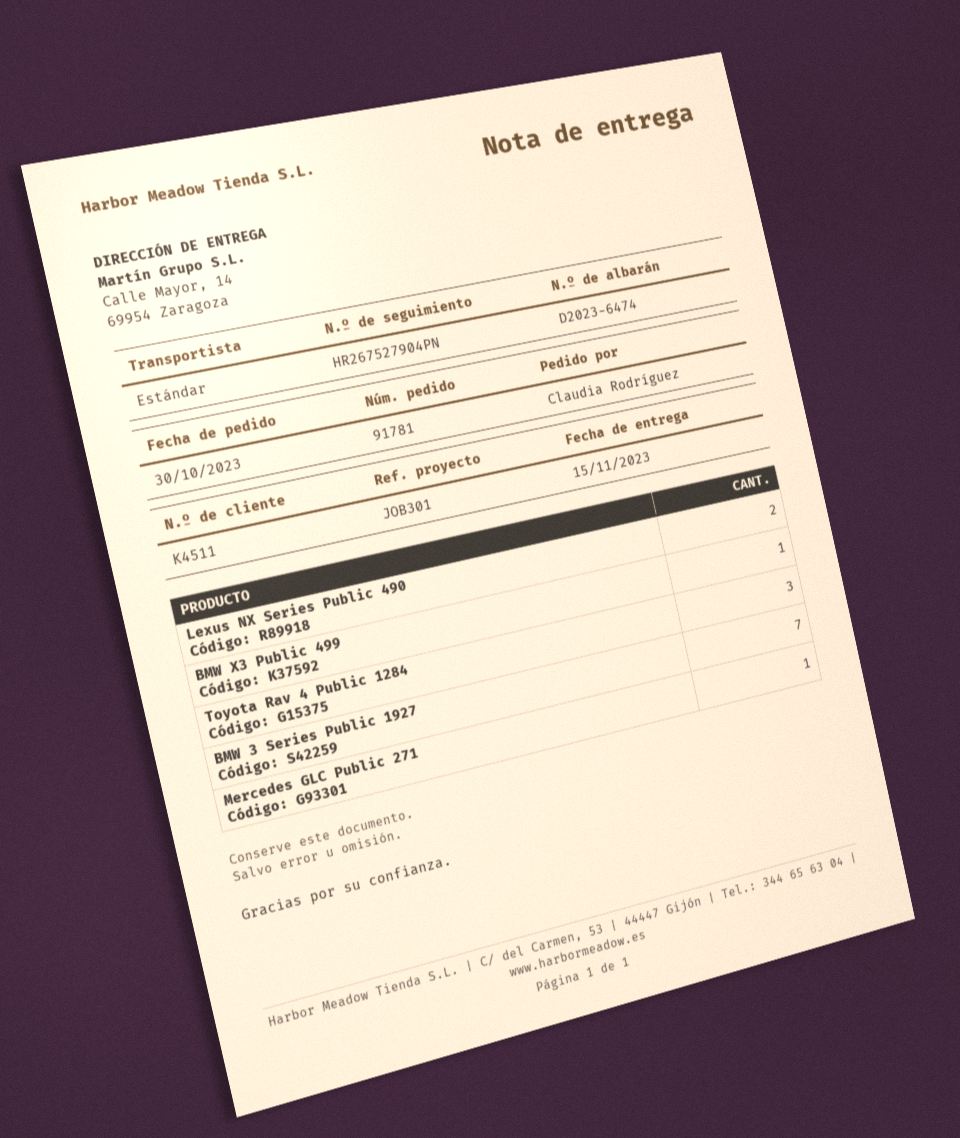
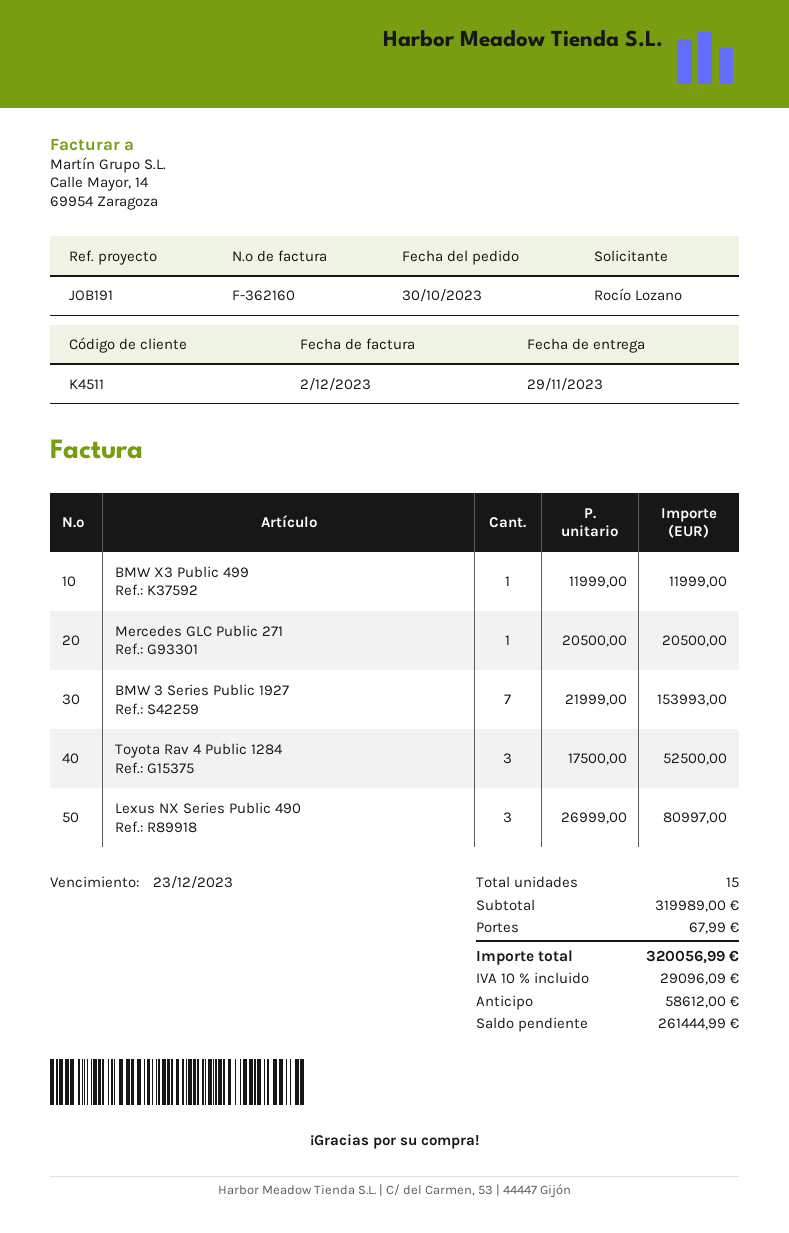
delivery date: 2023-11-15 -> 2023-11-29
reference: JOB301 -> JOB191
ordered by: Claudia Rodríguez -> Rocío Lozano
Lexus NX Series Public 490: 2 -> 3

